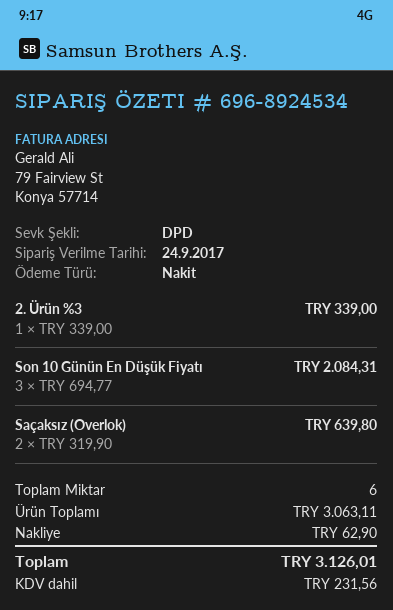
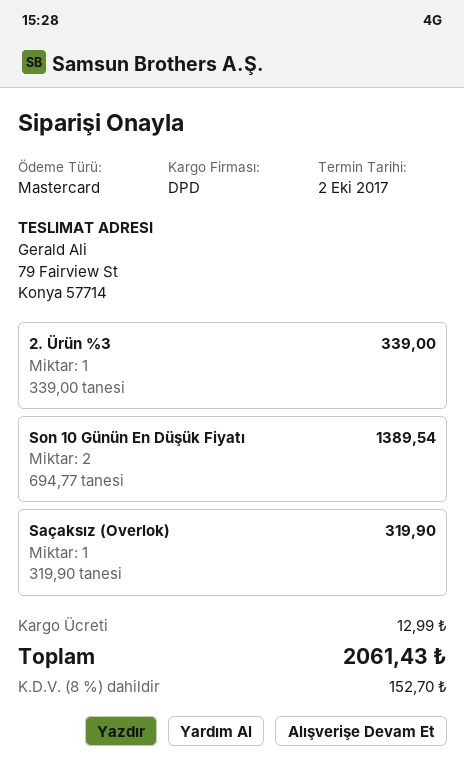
payment method: cash -> Mastercard
Son 10 Günün En Düşük Fiyatı: 3 x 694.77 = 2084.31 -> 2 x 694.77 = 1389.54
Saçaksız (Overlok): 2 x 319.90 = 639.80 -> 1 x 319.90 = 319.90
shipping: 62.90 -> 12.99
tax: 231.56 -> 152.70
total: 3126.01 -> 2061.43

